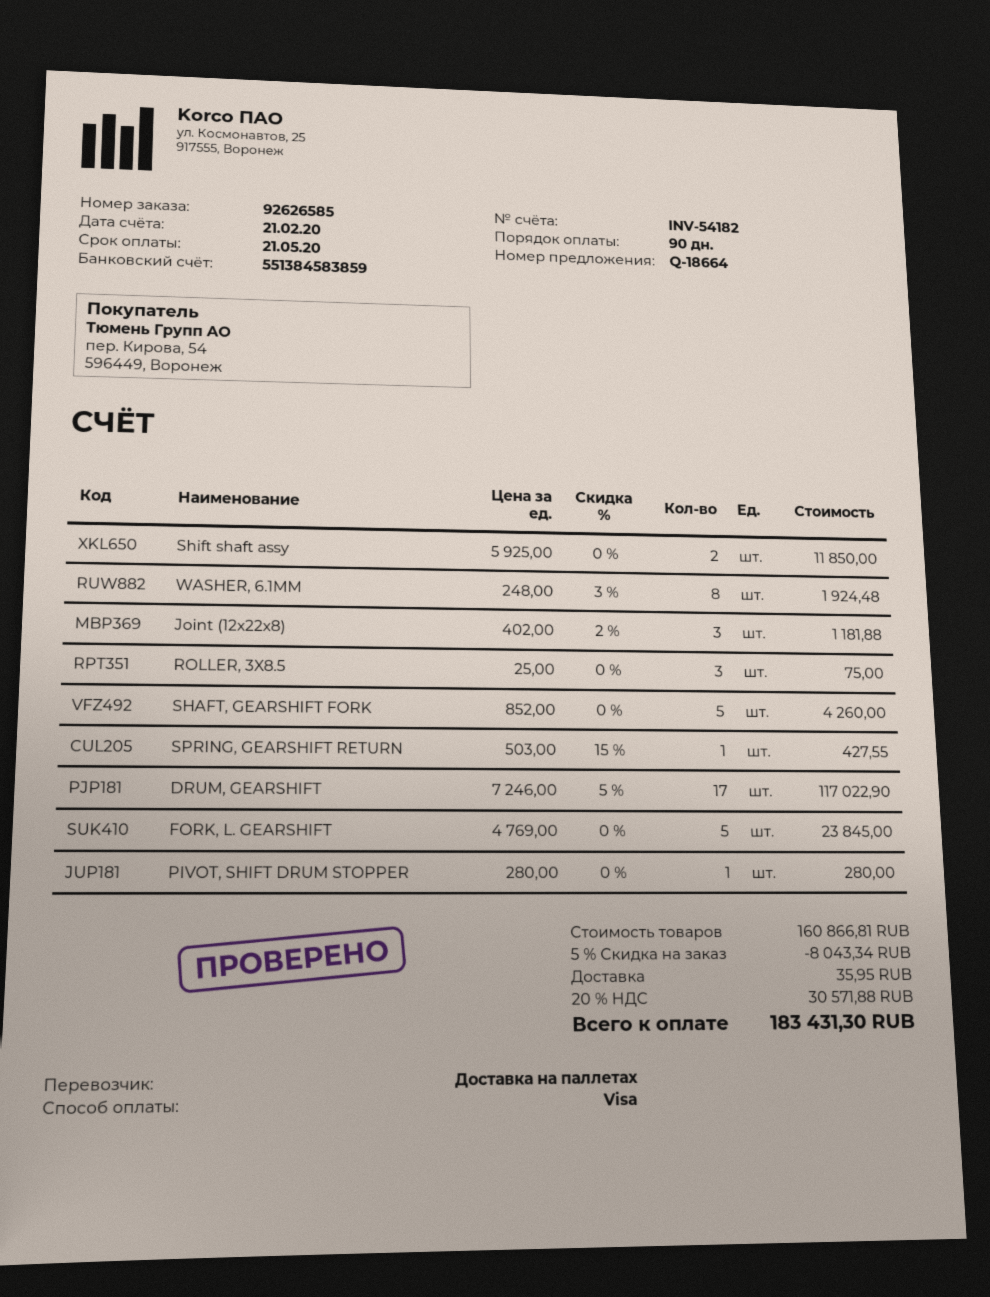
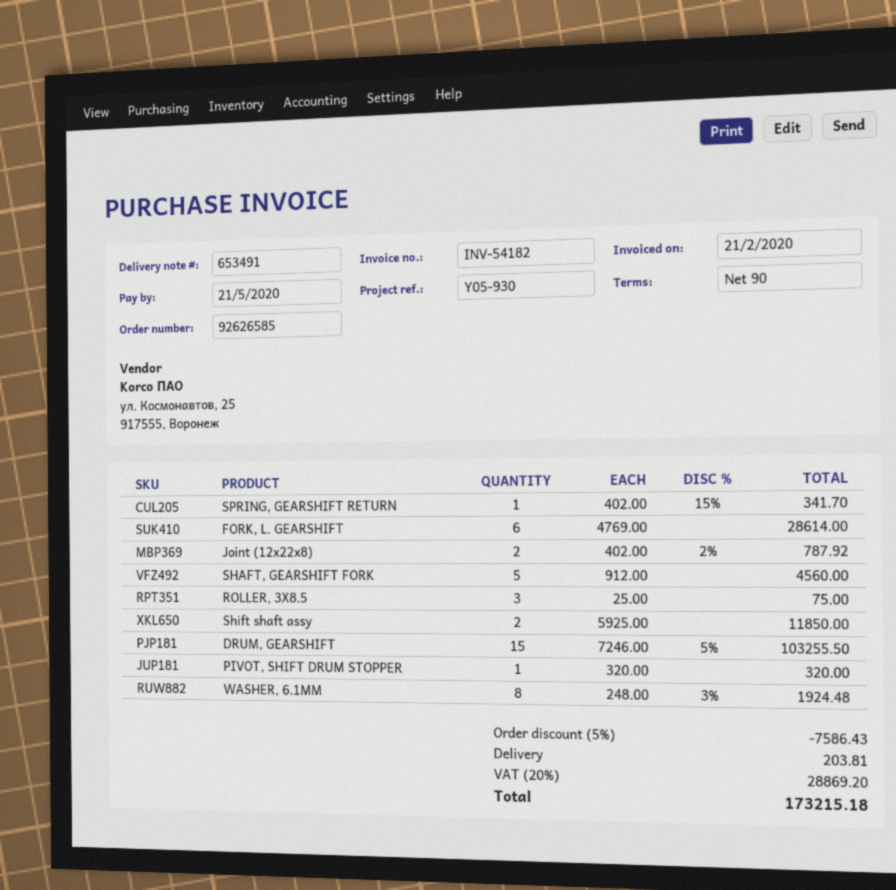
Joint (12x22x8): 3 x 402.00 - 2% = 1181.88 -> 2 x 402.00 - 2% = 787.92
SHAFT, GEARSHIFT FORK: 5 x 852.00 = 4260.00 -> 5 x 912.00 = 4560.00
SPRING, GEARSHIFT RETURN: 1 x 503.00 - 15% = 427.55 -> 1 x 402.00 - 15% = 341.70
DRUM, GEARSHIFT: 17 x 7246.00 - 5% = 117022.90 -> 15 x 7246.00 - 5% = 103255.50
FORK, L. GEARSHIFT: 5 x 4769.00 = 23845.00 -> 6 x 4769.00 = 28614.00
PIVOT, SHIFT DRUM STOPPER: 1 x 280.00 = 280.00 -> 1 x 320.00 = 320.00
discount: 5% = 8043.34 -> 5% = 7586.43
shipping: 35.95 -> 203.81
tax: 20% = 30571.88 -> 20% = 28869.20
total: 183431.30 -> 173215.18

